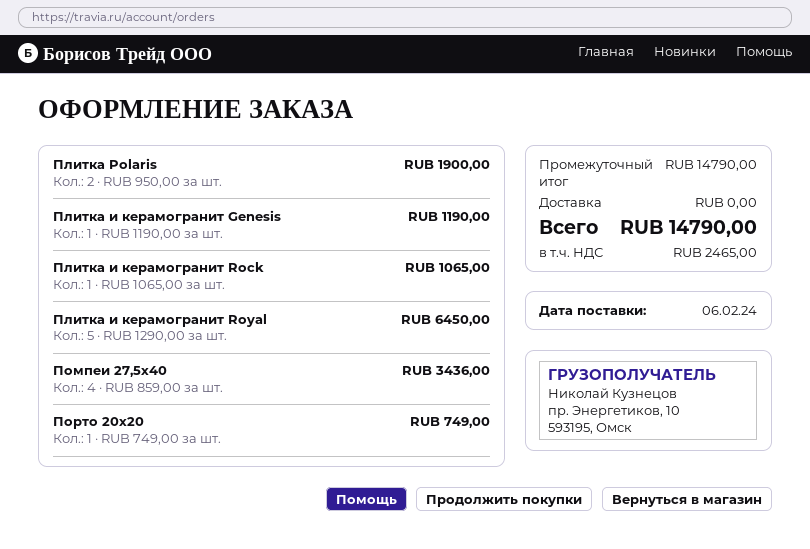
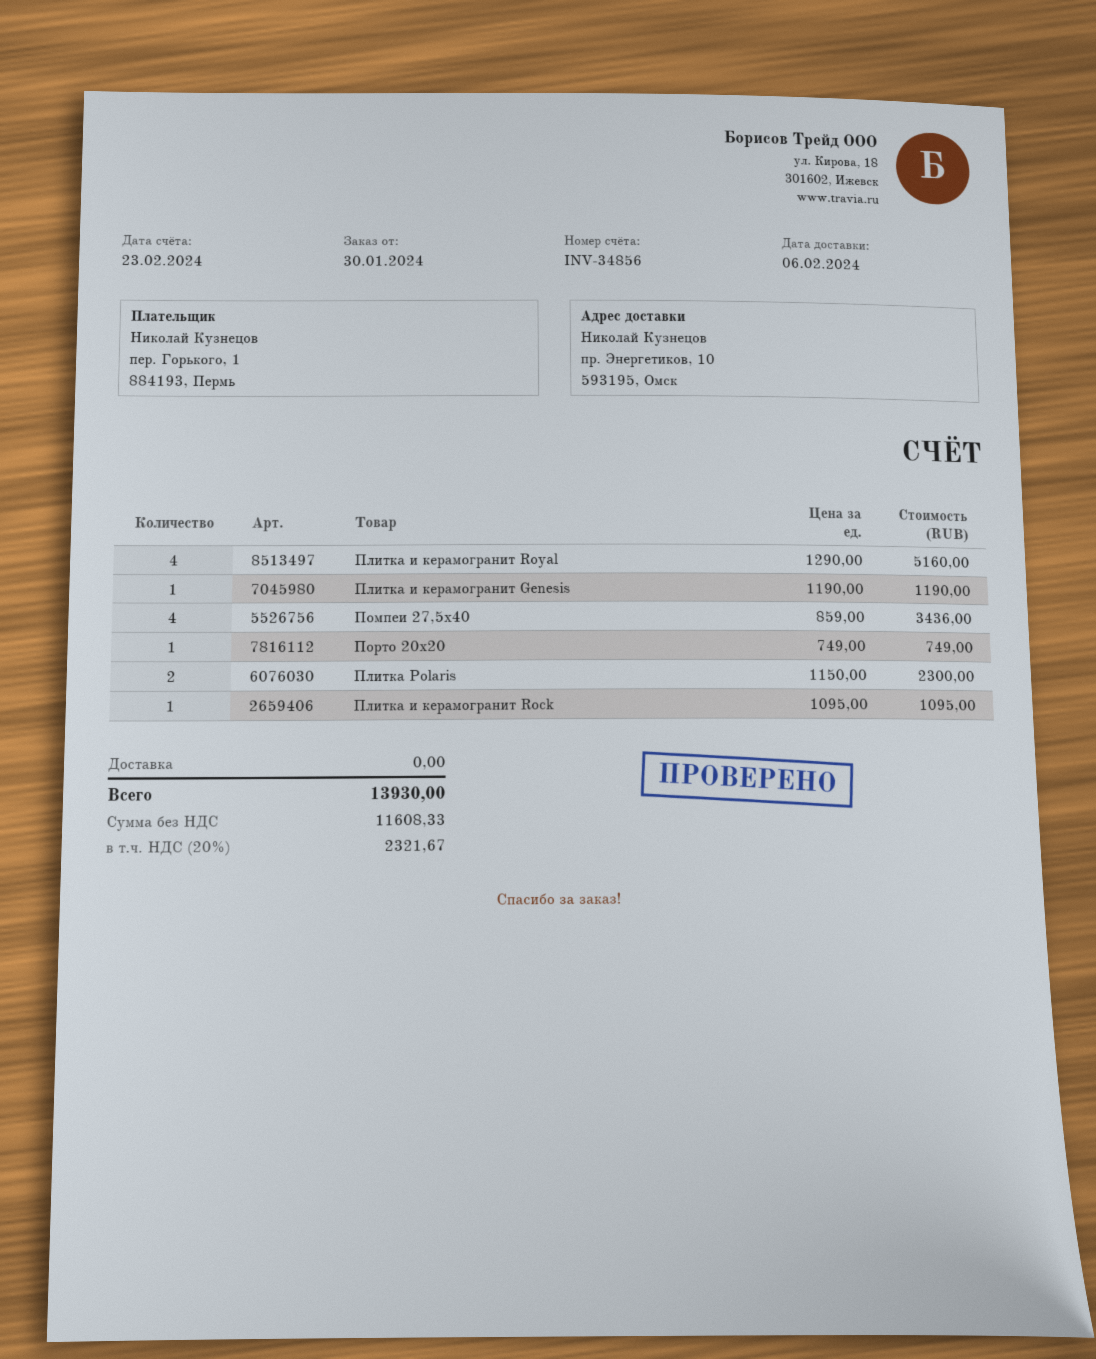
Плитка Polaris: 2 x 950.00 = 1900.00 -> 2 x 1150.00 = 2300.00
Плитка и керамогранит Rock: 1 x 1065.00 = 1065.00 -> 1 x 1095.00 = 1095.00
Плитка и керамогранит Royal: 5 x 1290.00 = 6450.00 -> 4 x 1290.00 = 5160.00
tax: 2465.00 -> 2321.67
total: 14790.00 -> 13930.00

